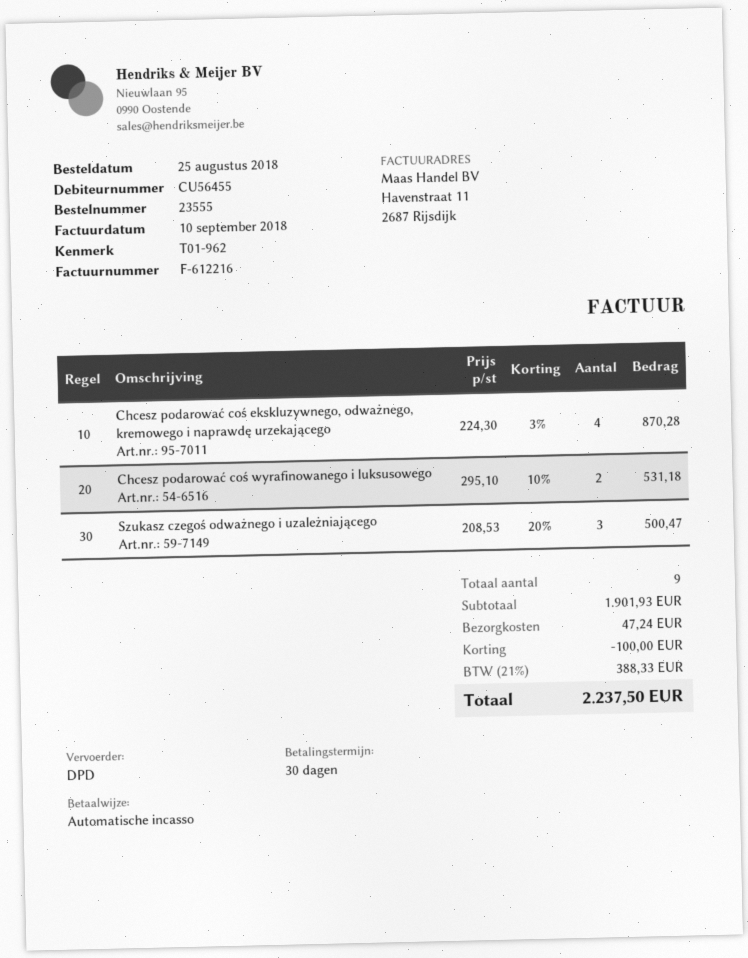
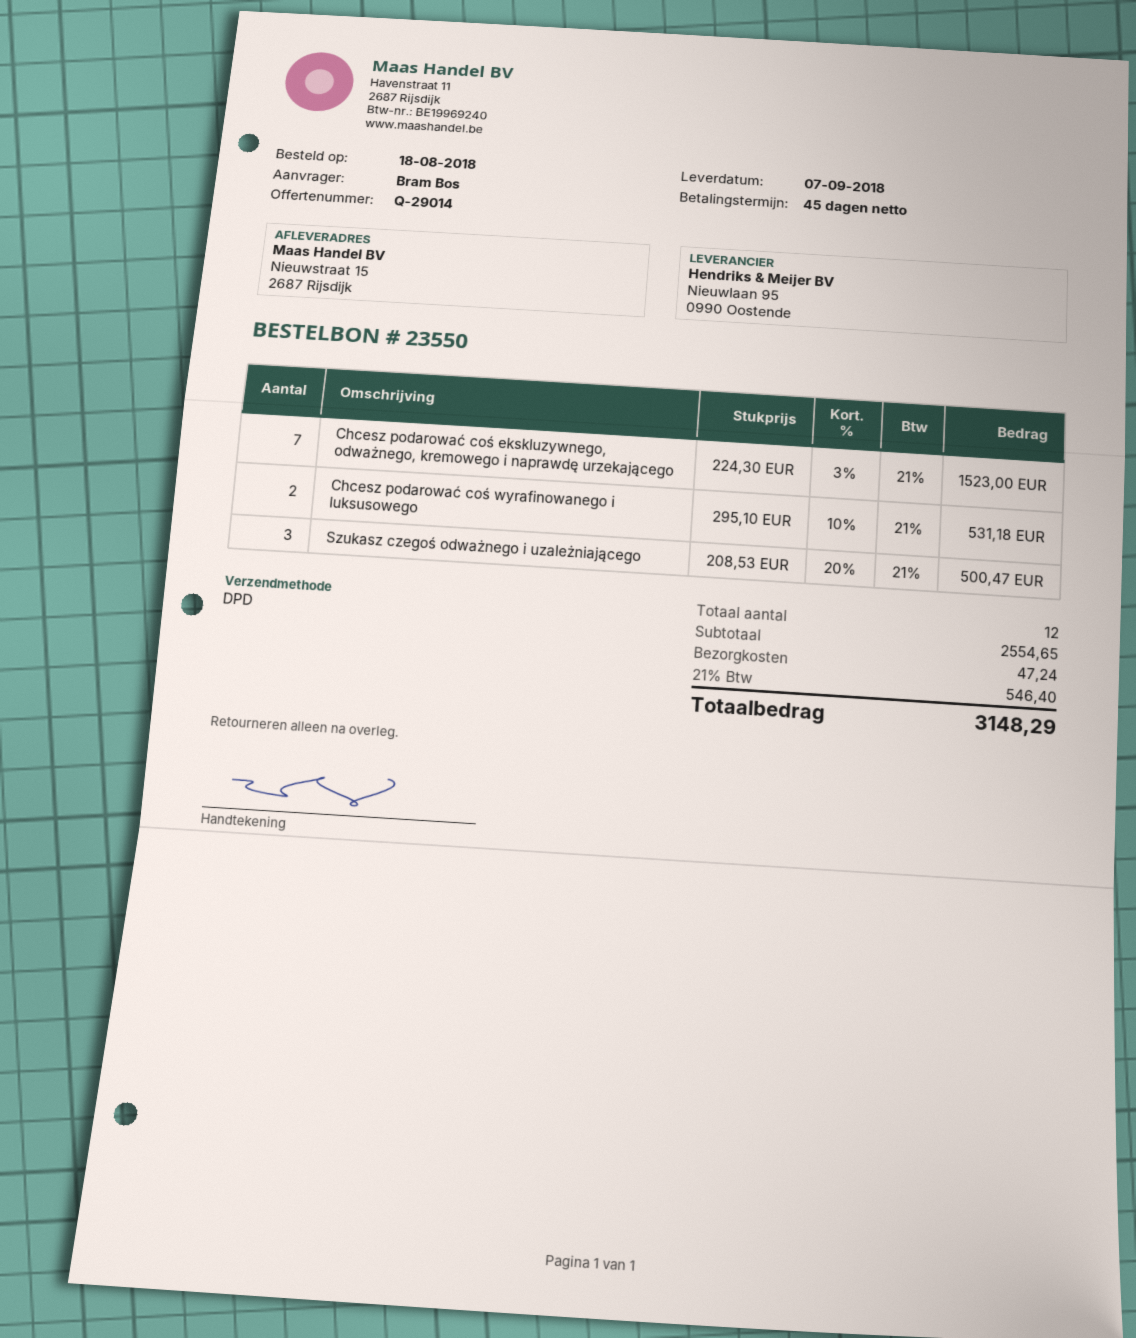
order number: 23555 -> 23550
order date: 2018-08-25 -> 2018-08-18
payment terms: 30 days -> 45 days
Chcesz podarować coś ekskluzywnego, odważnego, kremowego i naprawdę urzekającego: 4 x 224.30 - 3% = 870.28 -> 7 x 224.30 - 3% = 1523.00
total quantity: 9 -> 12
subtotal: 1901.93 -> 2554.65
discount: 100.00 -> none
tax: 21% = 388.33 -> 21% = 546.40
total: 2237.50 -> 3148.29

